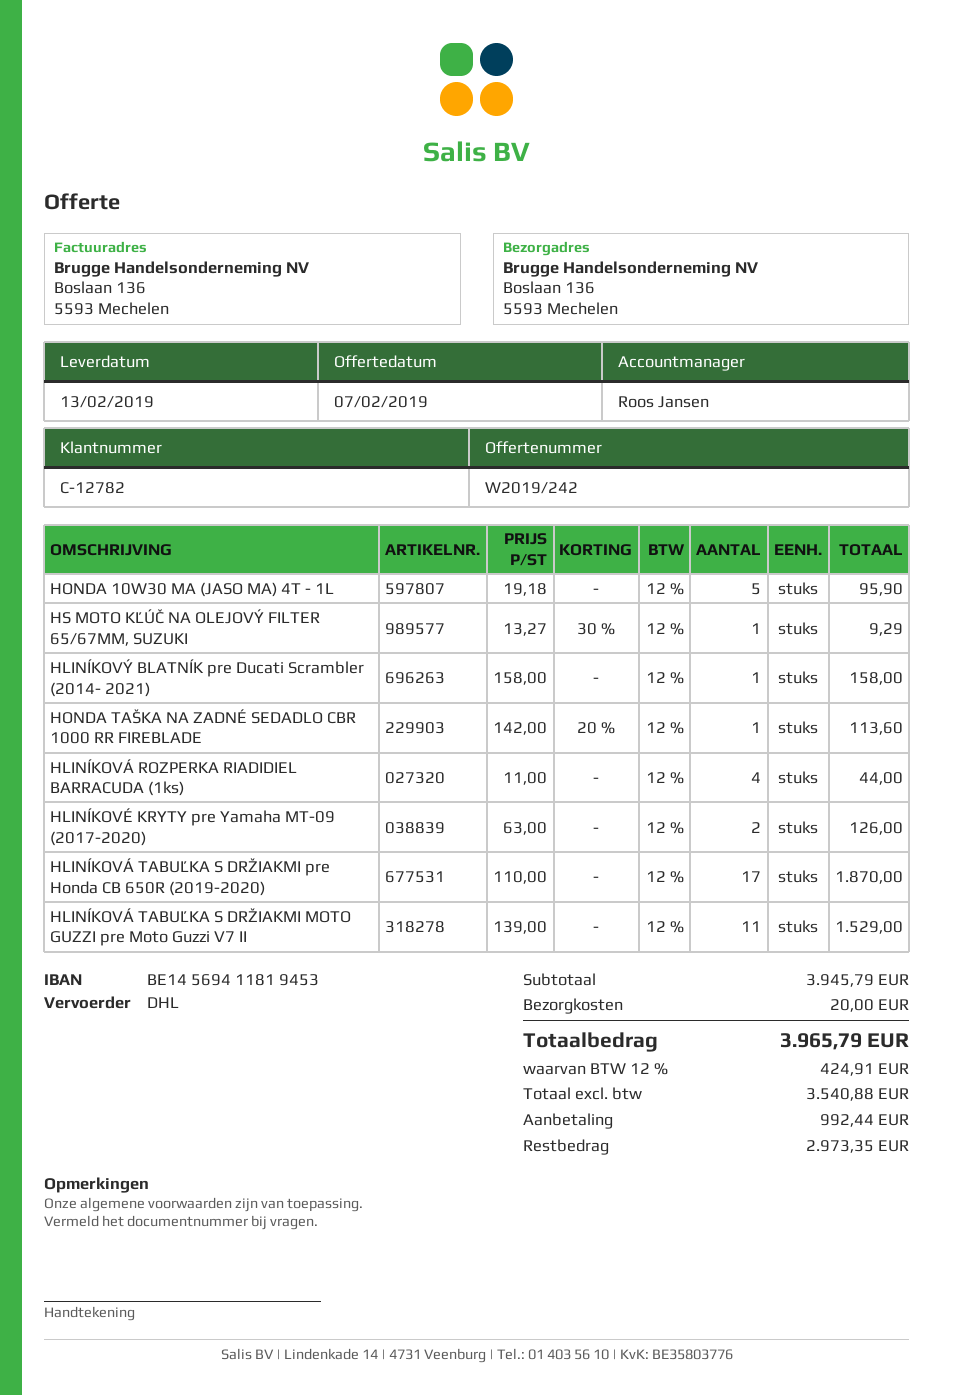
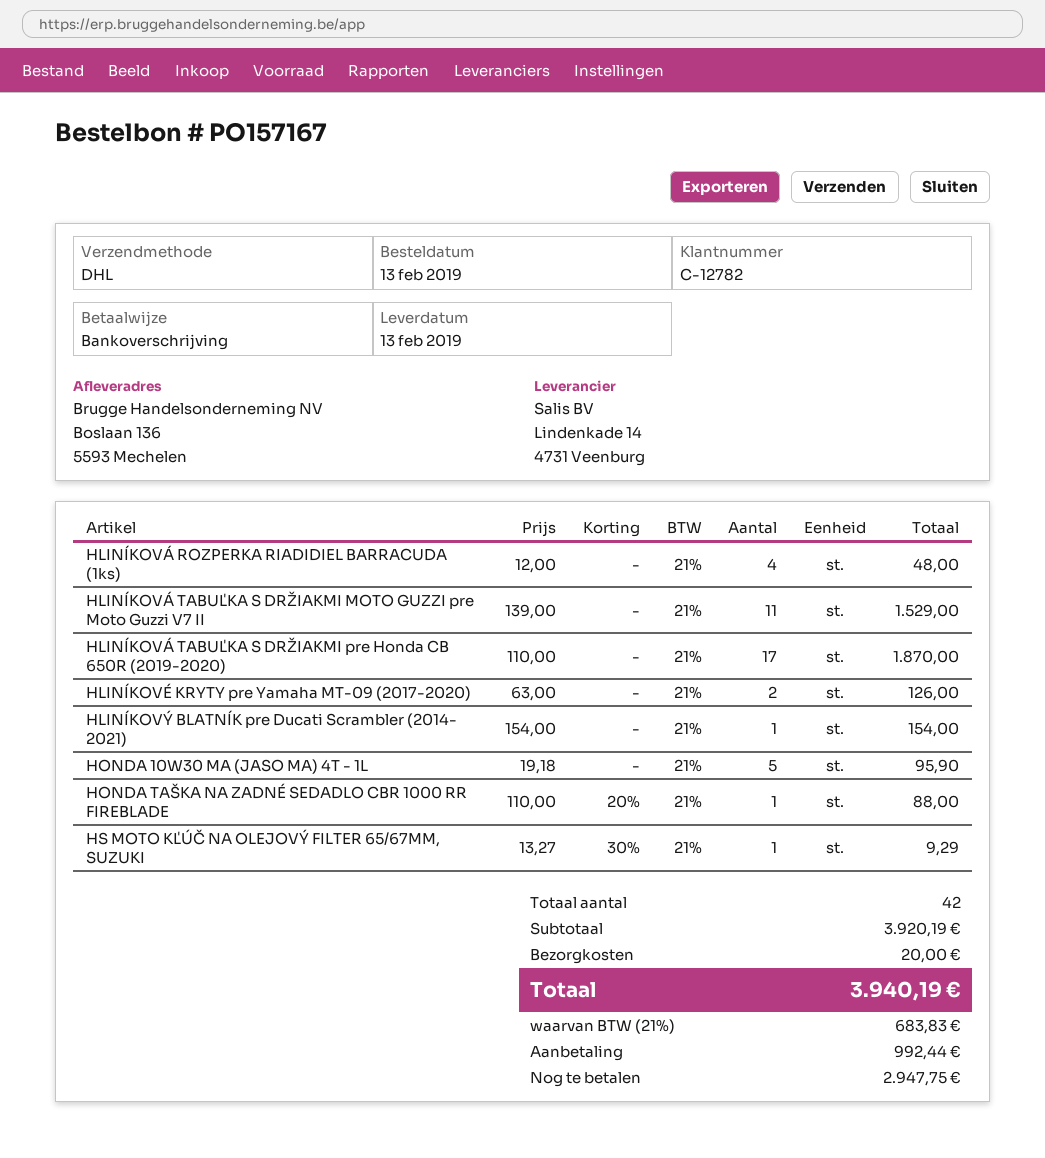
HLINÍKOVÝ BLATNÍK pre Ducati Scrambler (2014- 2021): 1 x 158.00 = 158.00 -> 1 x 154.00 = 154.00
HONDA TAŠKA NA ZADNÉ SEDADLO CBR 1000 RR FIREBLADE: 1 x 142.00 - 20% = 113.60 -> 1 x 110.00 - 20% = 88.00
HLINÍKOVÁ ROZPERKA RIADIDIEL BARRACUDA (1ks): 4 x 11.00 = 44.00 -> 4 x 12.00 = 48.00
subtotal: 3945.79 -> 3920.19
tax: 12% = 424.91 -> 21% = 683.83
total: 3965.79 -> 3940.19
balance: 2973.35 -> 2947.75

